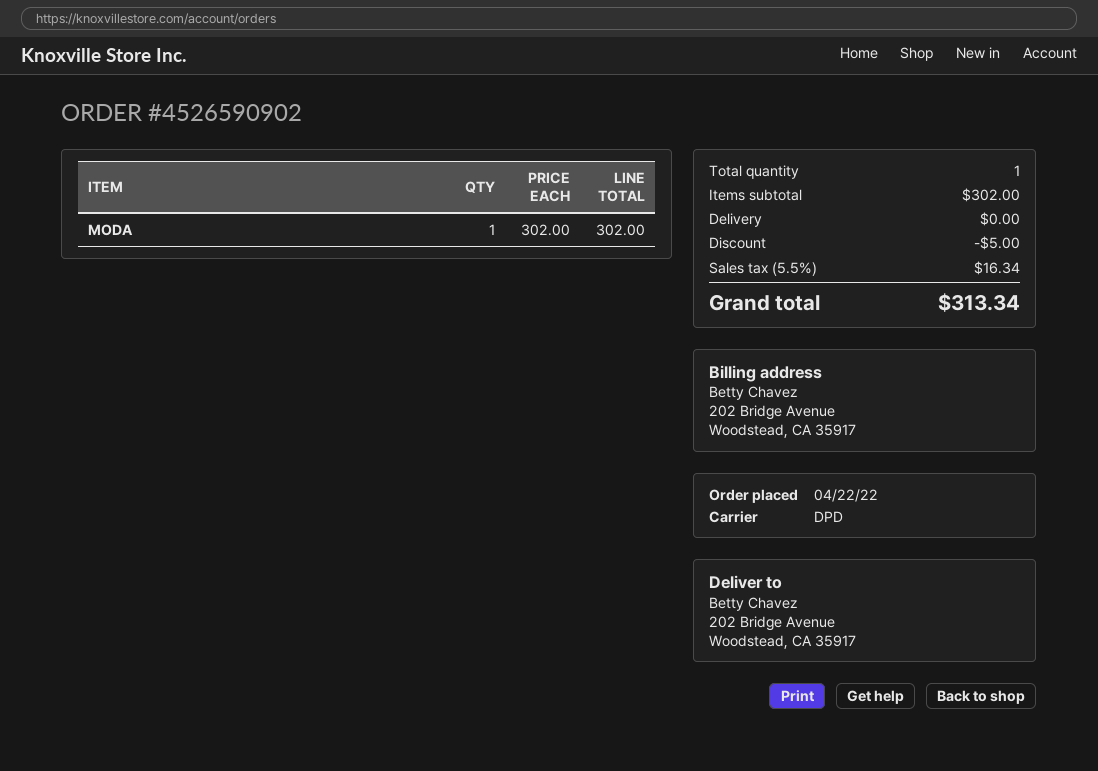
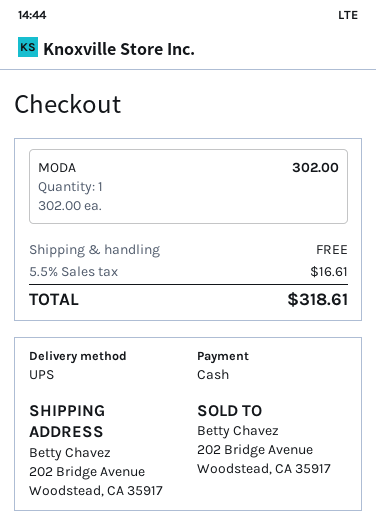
shipping method: DPD -> UPS
discount: 5.00 -> none
tax: 5.5% = 16.34 -> 5.5% = 16.61
total: 313.34 -> 318.61

